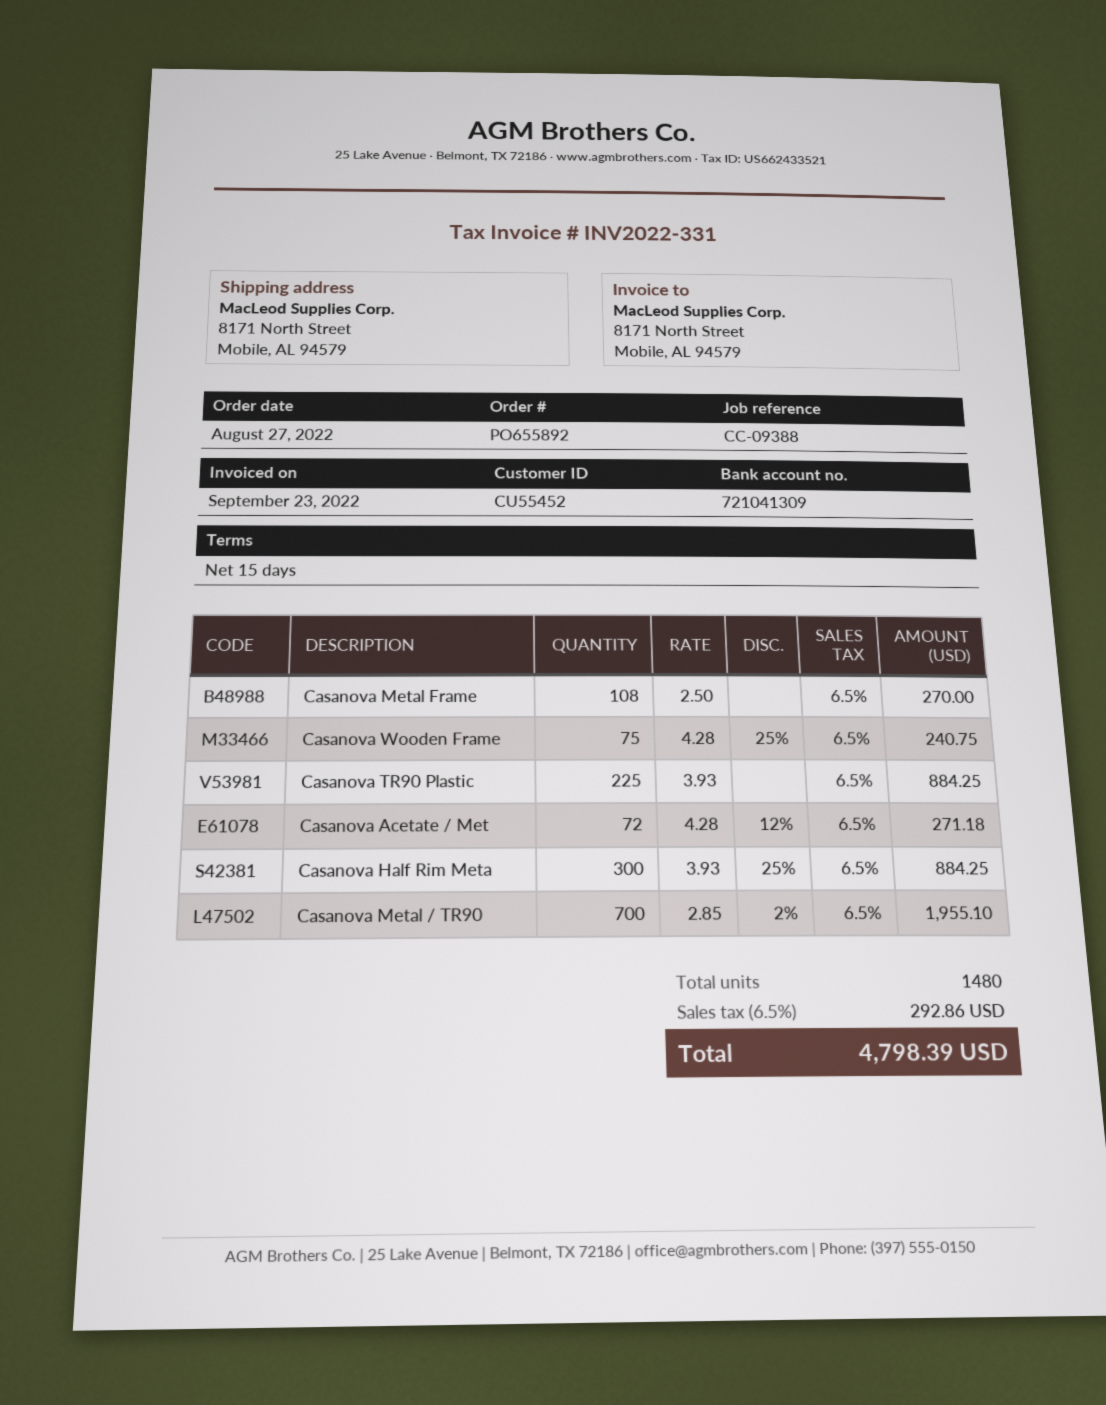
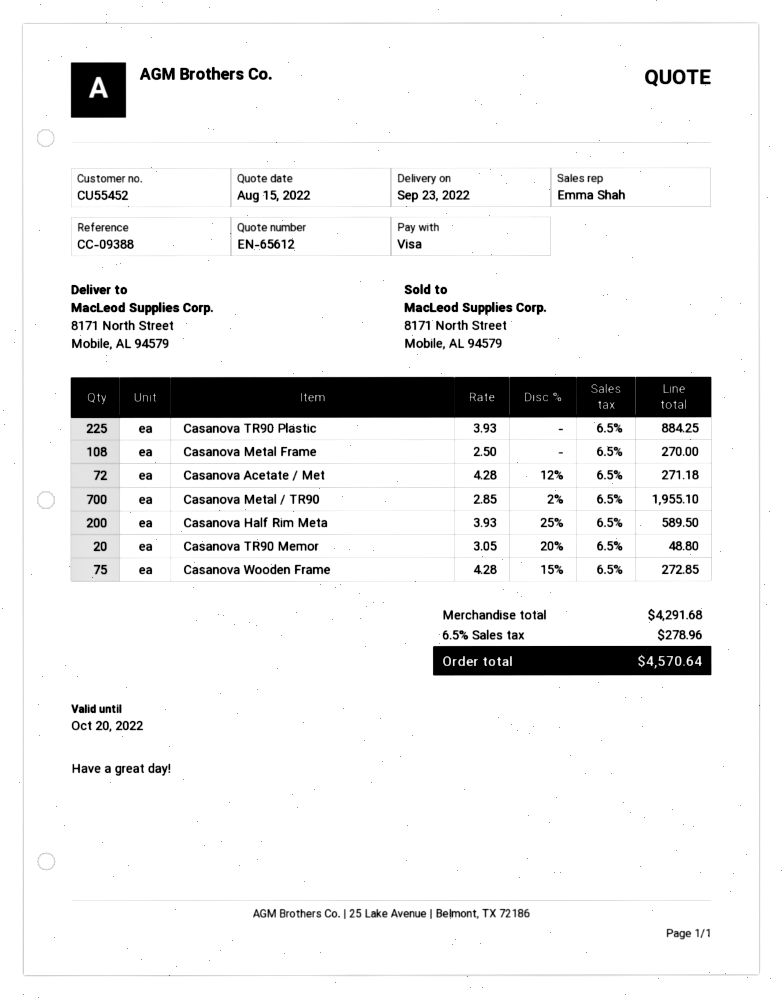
Casanova Wooden Frame: 75 x 4.28 - 25% = 240.75 -> 75 x 4.28 - 15% = 272.85
Casanova Half Rim Meta: 300 x 3.93 - 25% = 884.25 -> 200 x 3.93 - 25% = 589.50
Casanova TR90 Memor: none -> 20 x 3.05 - 20% = 48.80
tax: 6.5% = 292.86 -> 6.5% = 278.96
total: 4798.39 -> 4570.64

